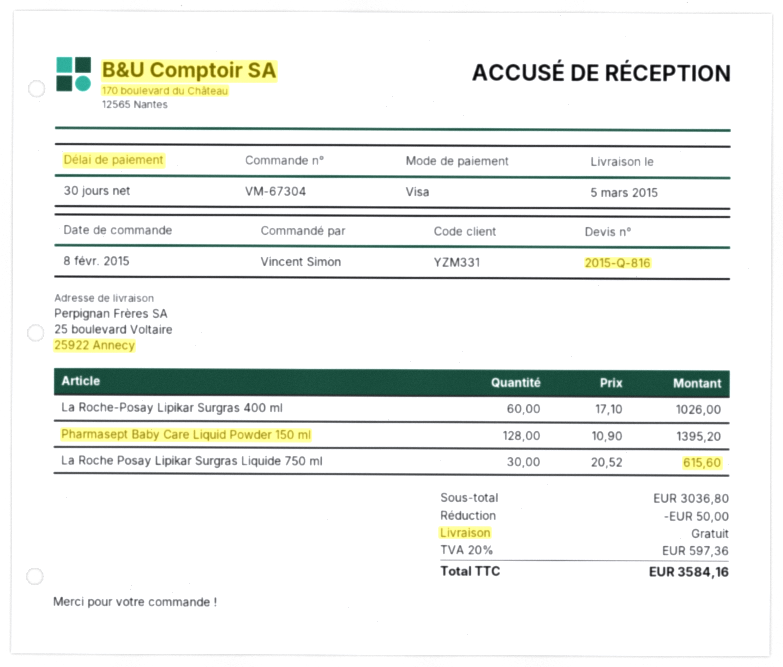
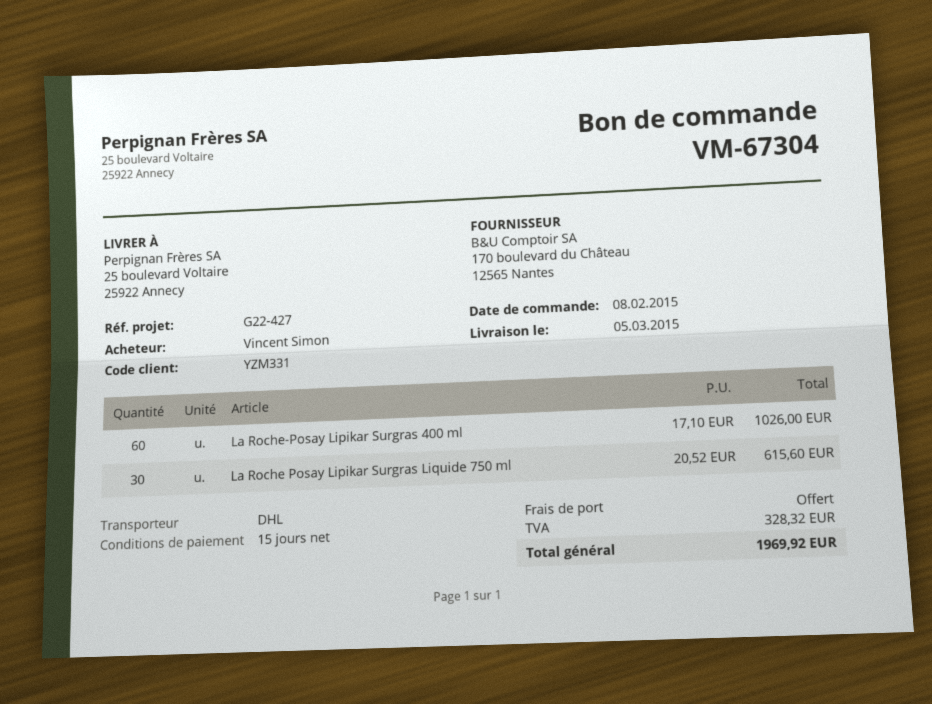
payment terms: 30 days -> 15 days
Pharmasept Baby Care Liquid Powder 150 ml: 128 x 10.90 = 1395.20 -> none
discount: 50.00 -> none
tax: 597.36 -> 328.32
total: 3584.16 -> 1969.92

